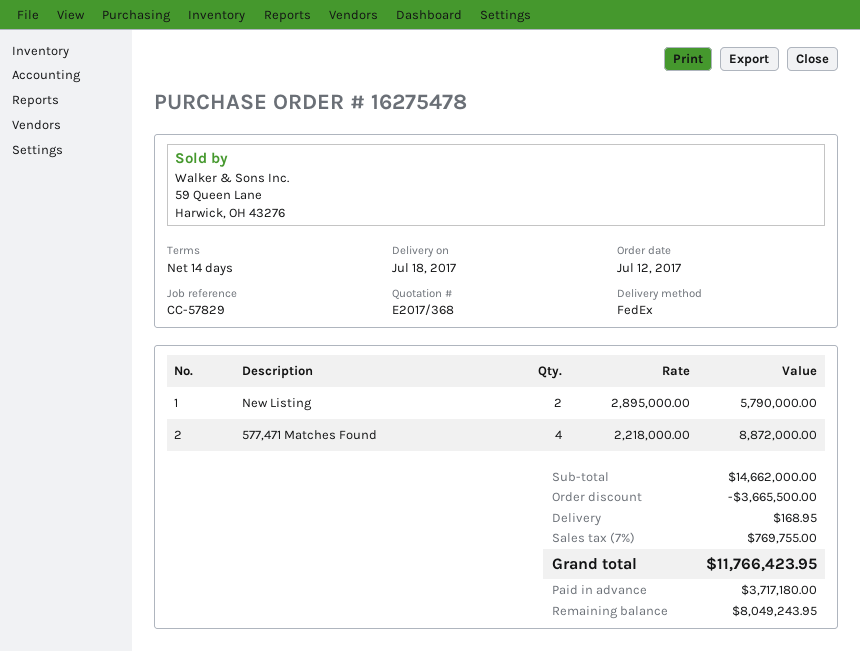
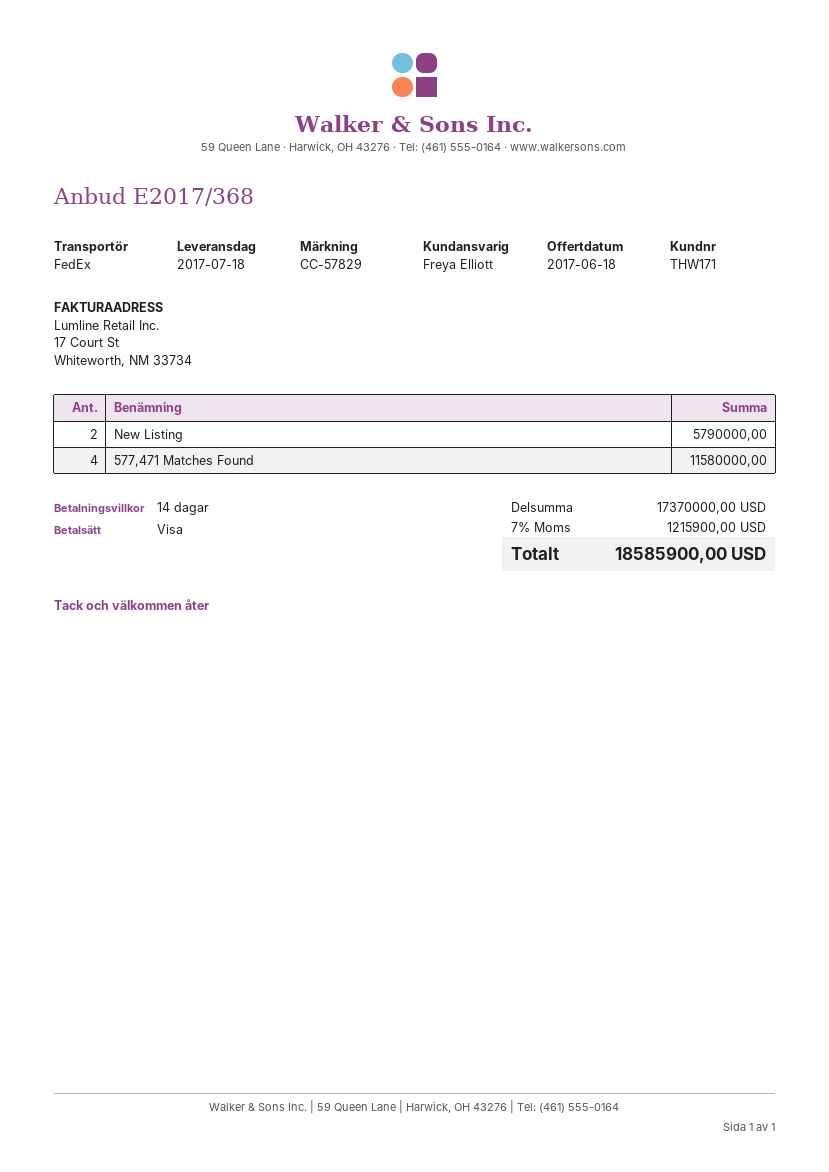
577,471 Matches Found: 4 for 8872000.00 -> 4 for 11580000.00
subtotal: 14662000.00 -> 17370000.00
discount: 3665500.00 -> none
shipping: 168.95 -> none
tax: 7% = 769755.00 -> 7% = 1215900.00
total: 11766423.95 -> 18585900.00

